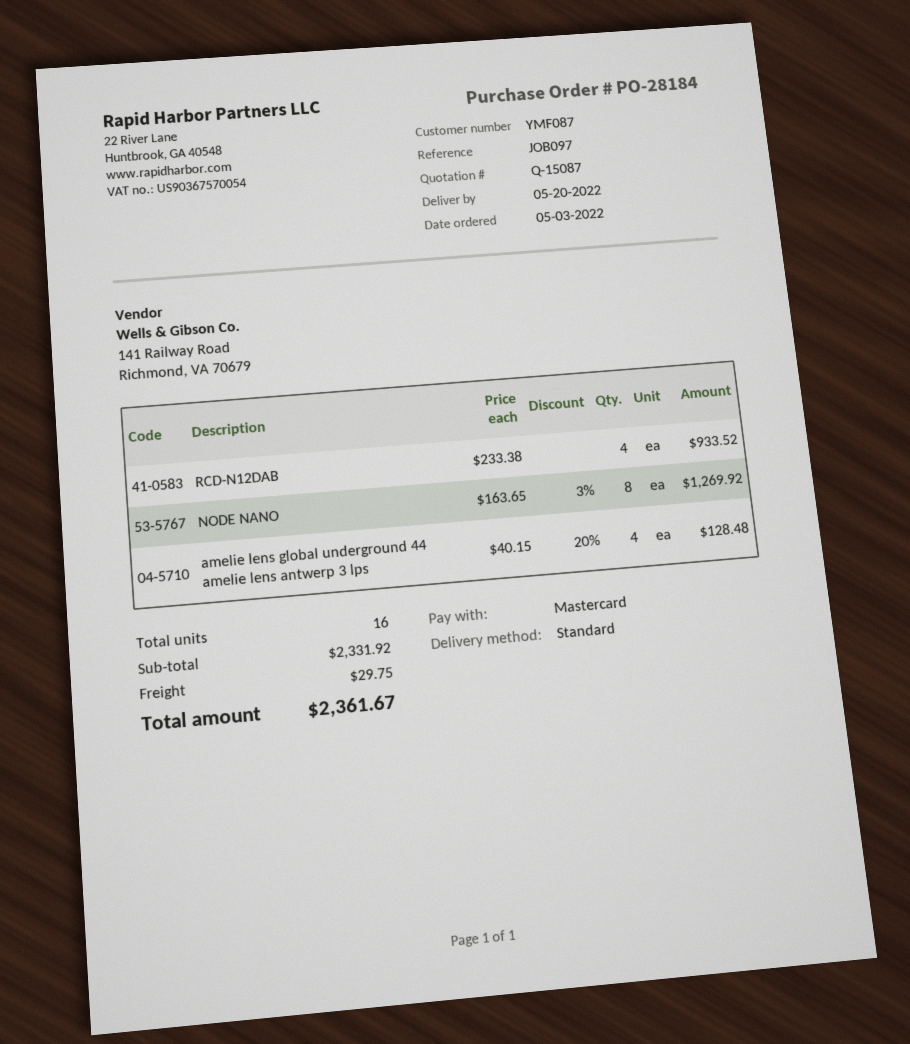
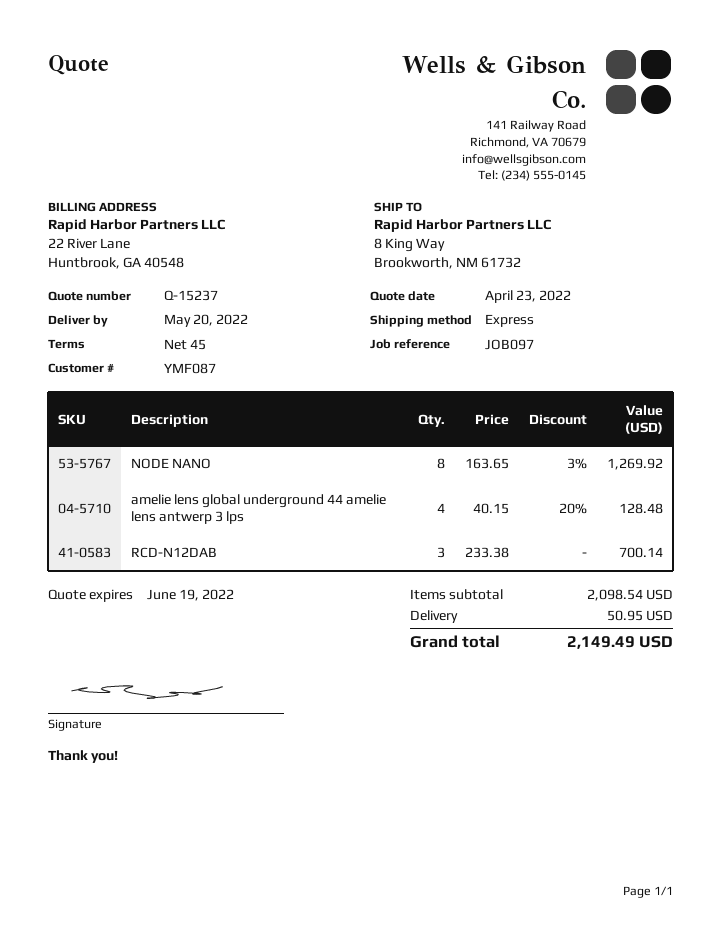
quote number: Q-15087 -> Q-15237
shipping method: standard -> express
RCD-N12DAB: 4 x 233.38 = 933.52 -> 3 x 233.38 = 700.14
subtotal: 2331.92 -> 2098.54
shipping: 29.75 -> 50.95
total: 2361.67 -> 2149.49

